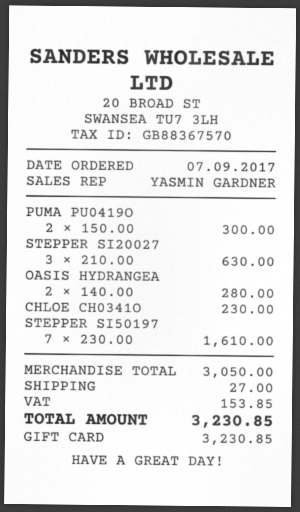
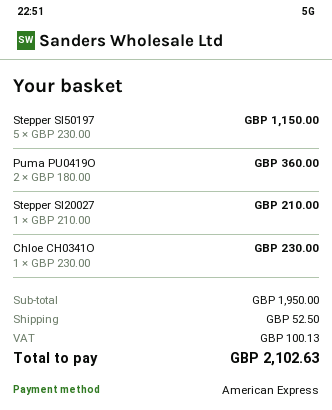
payment method: gift card -> American Express
PUMA PU0419O: 2 x 150.00 = 300.00 -> 2 x 180.00 = 360.00
STEPPER SI20027: 3 x 210.00 = 630.00 -> 1 x 210.00 = 210.00
OASIS HYDRANGEA: 2 x 140.00 = 280.00 -> none
STEPPER SI50197: 7 x 230.00 = 1610.00 -> 5 x 230.00 = 1150.00
subtotal: 3050.00 -> 1950.00
shipping: 27.00 -> 52.50
tax: 153.85 -> 100.13
total: 3230.85 -> 2102.63

